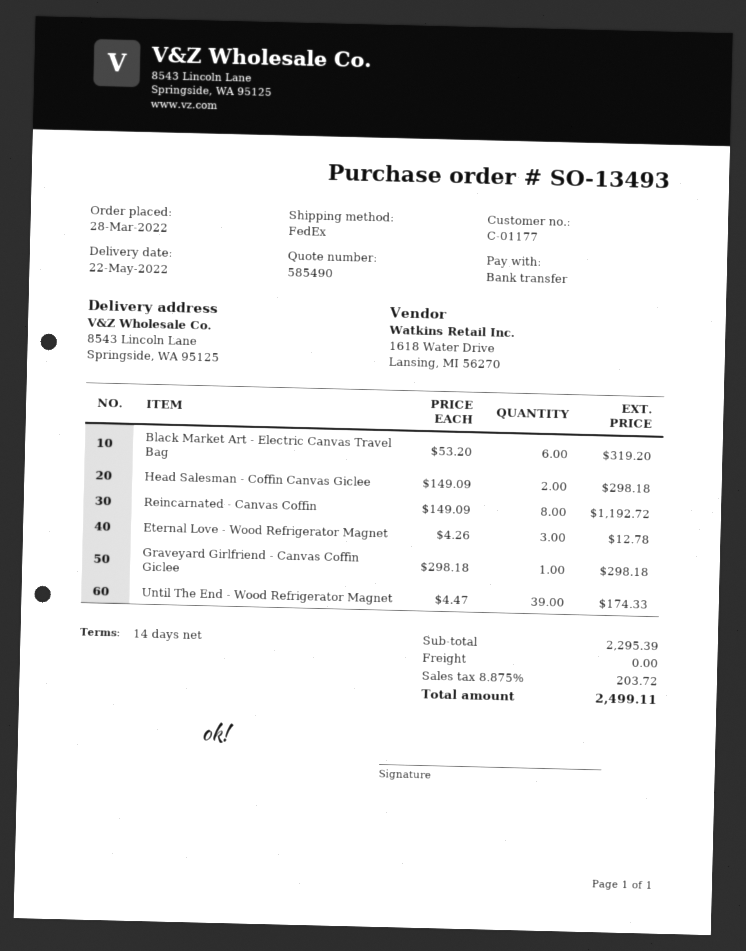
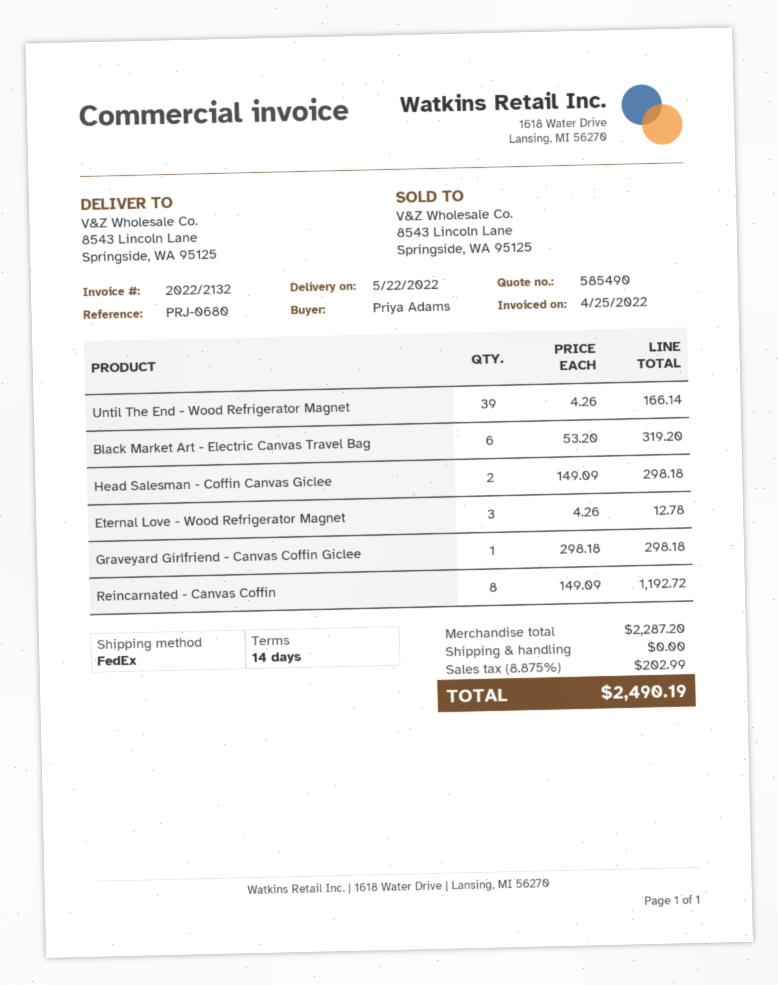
Until The End - Wood Refrigerator Magnet: 39 x 4.47 = 174.33 -> 39 x 4.26 = 166.14
subtotal: 2295.39 -> 2287.20
tax: 8.875% = 203.72 -> 8.875% = 202.99
total: 2499.11 -> 2490.19

